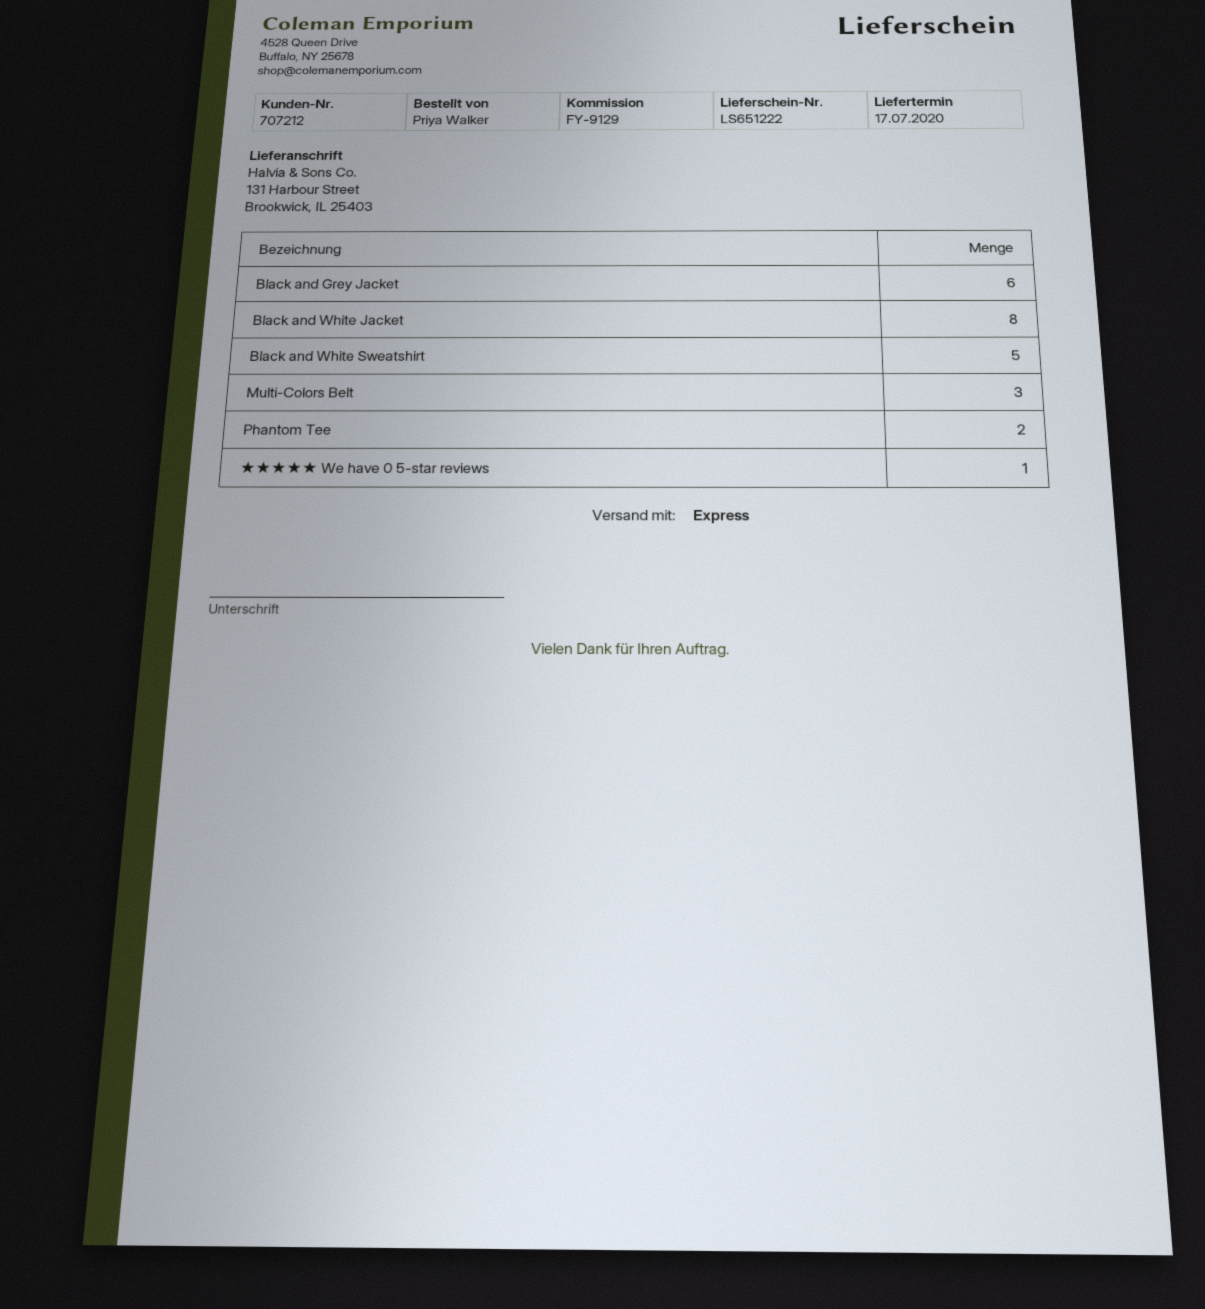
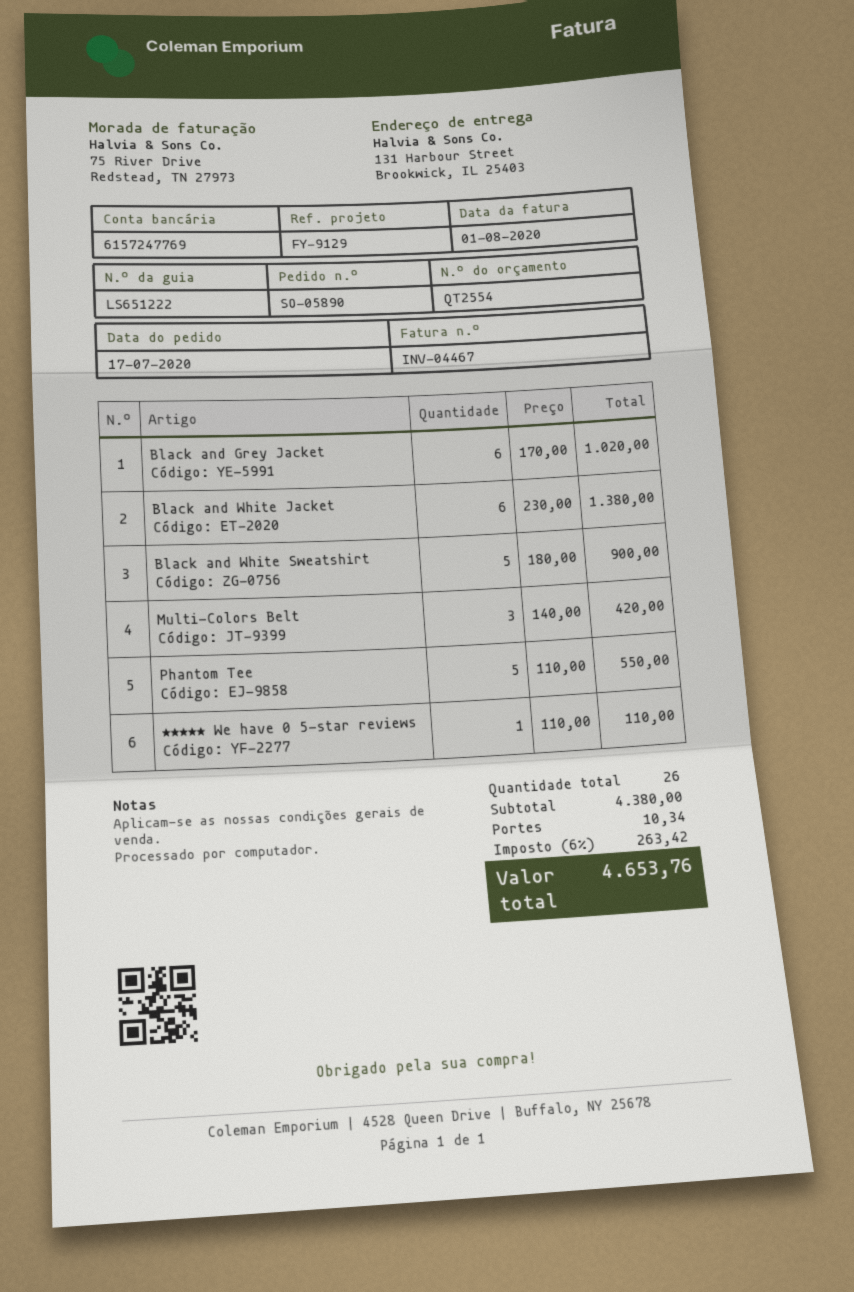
Black and White Jacket: 8 -> 6
Phantom Tee: 2 -> 5

